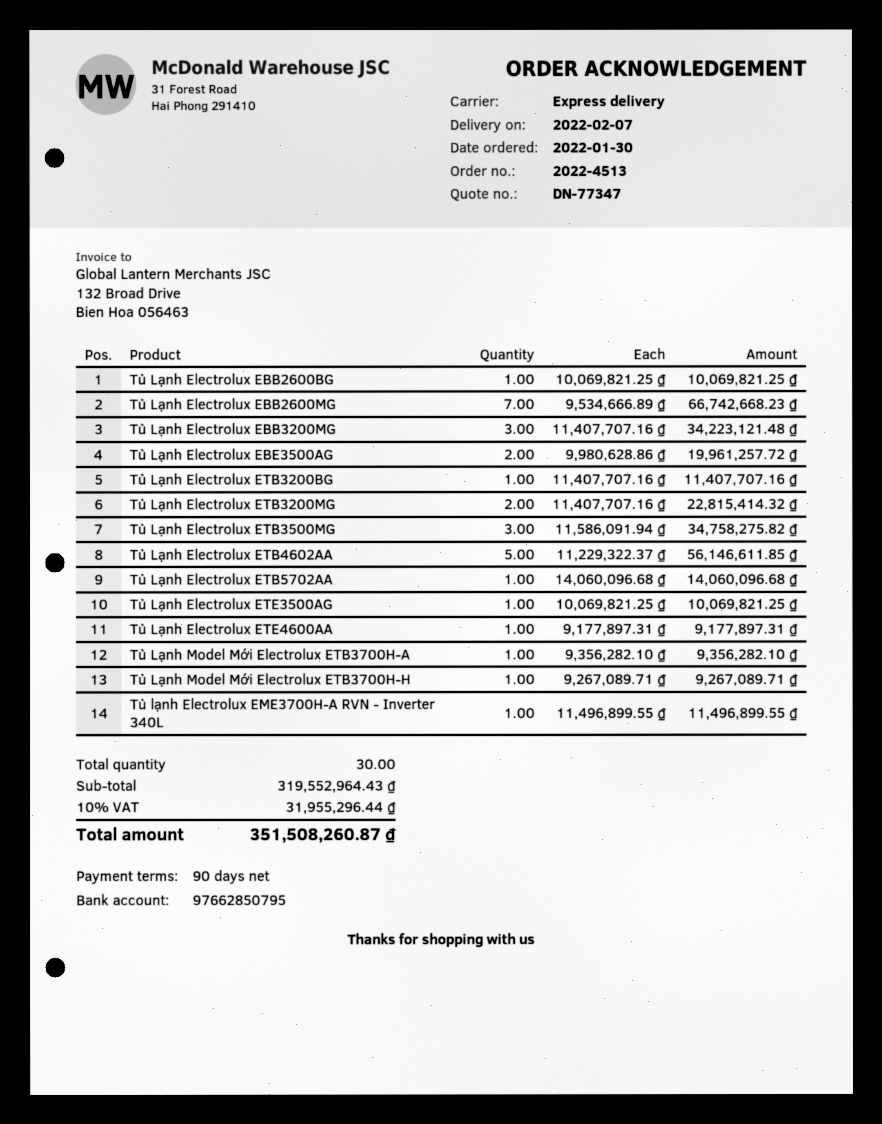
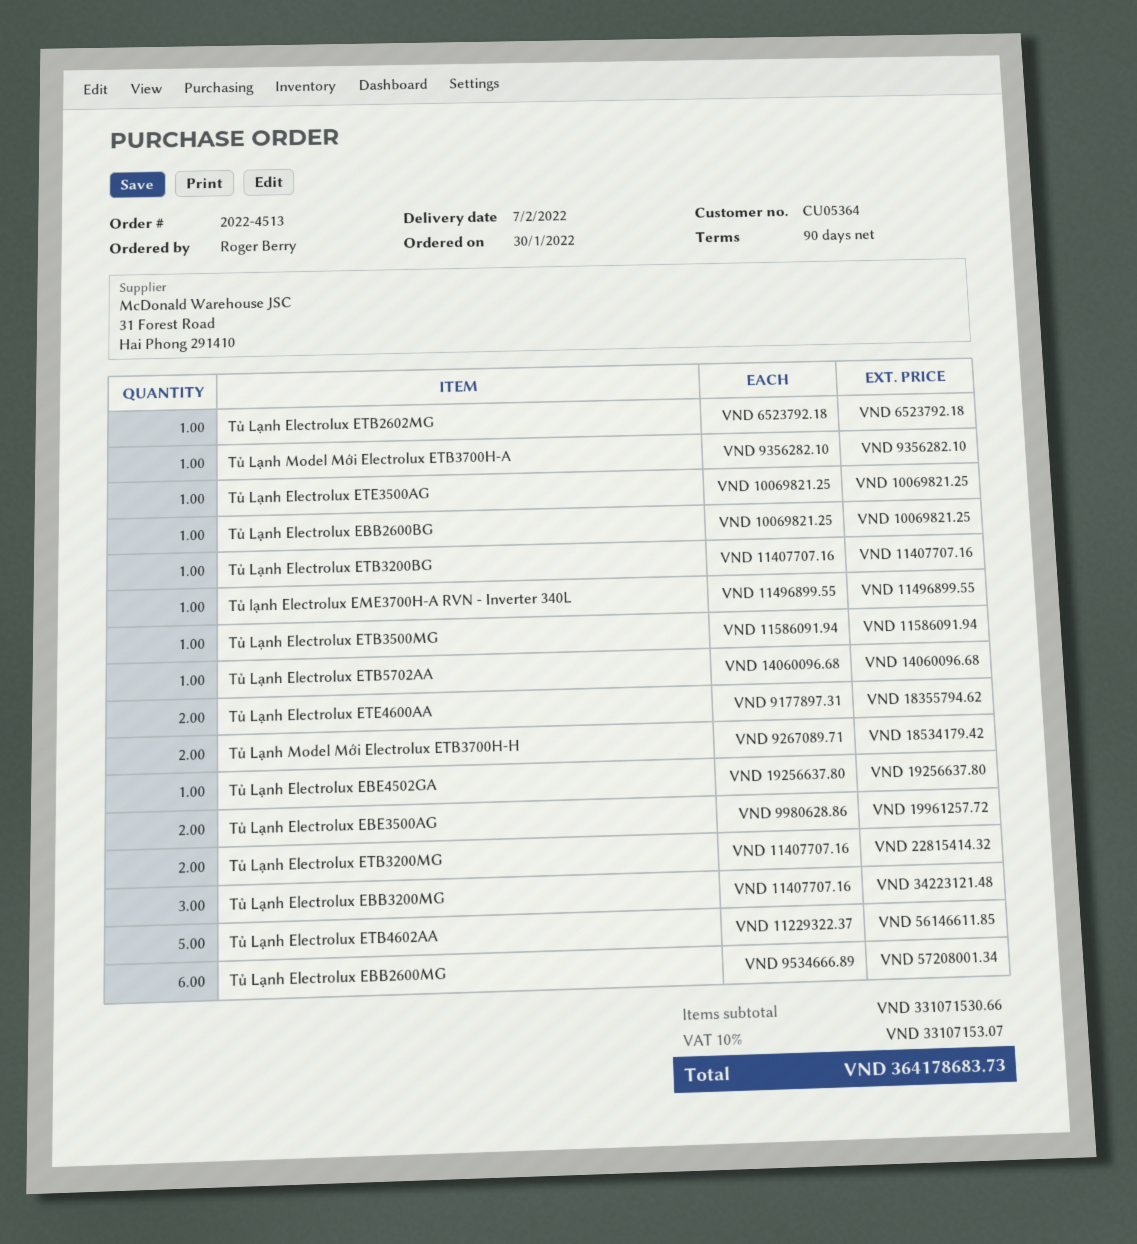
Tủ Lạnh Electrolux EBB2600MG: 7 x 9534666.89 = 66742668.23 -> 6 x 9534666.89 = 57208001.34
Tủ Lạnh Electrolux ETB3500MG: 3 x 11586091.94 = 34758275.82 -> 1 x 11586091.94 = 11586091.94
Tủ Lạnh Electrolux ETE4600AA: 1 x 9177897.31 = 9177897.31 -> 2 x 9177897.31 = 18355794.62
Tủ Lạnh Model Mới Electrolux ETB3700H-H: 1 x 9267089.71 = 9267089.71 -> 2 x 9267089.71 = 18534179.42
Tủ Lạnh Electrolux ETB2602MG: none -> 1 x 6523792.18 = 6523792.18
Tủ Lạnh Electrolux EBE4502GA: none -> 1 x 19256637.80 = 19256637.80
subtotal: 319552964.43 -> 331071530.66
tax: 10% = 31955296.44 -> 10% = 33107153.07
total: 351508260.87 -> 364178683.73

